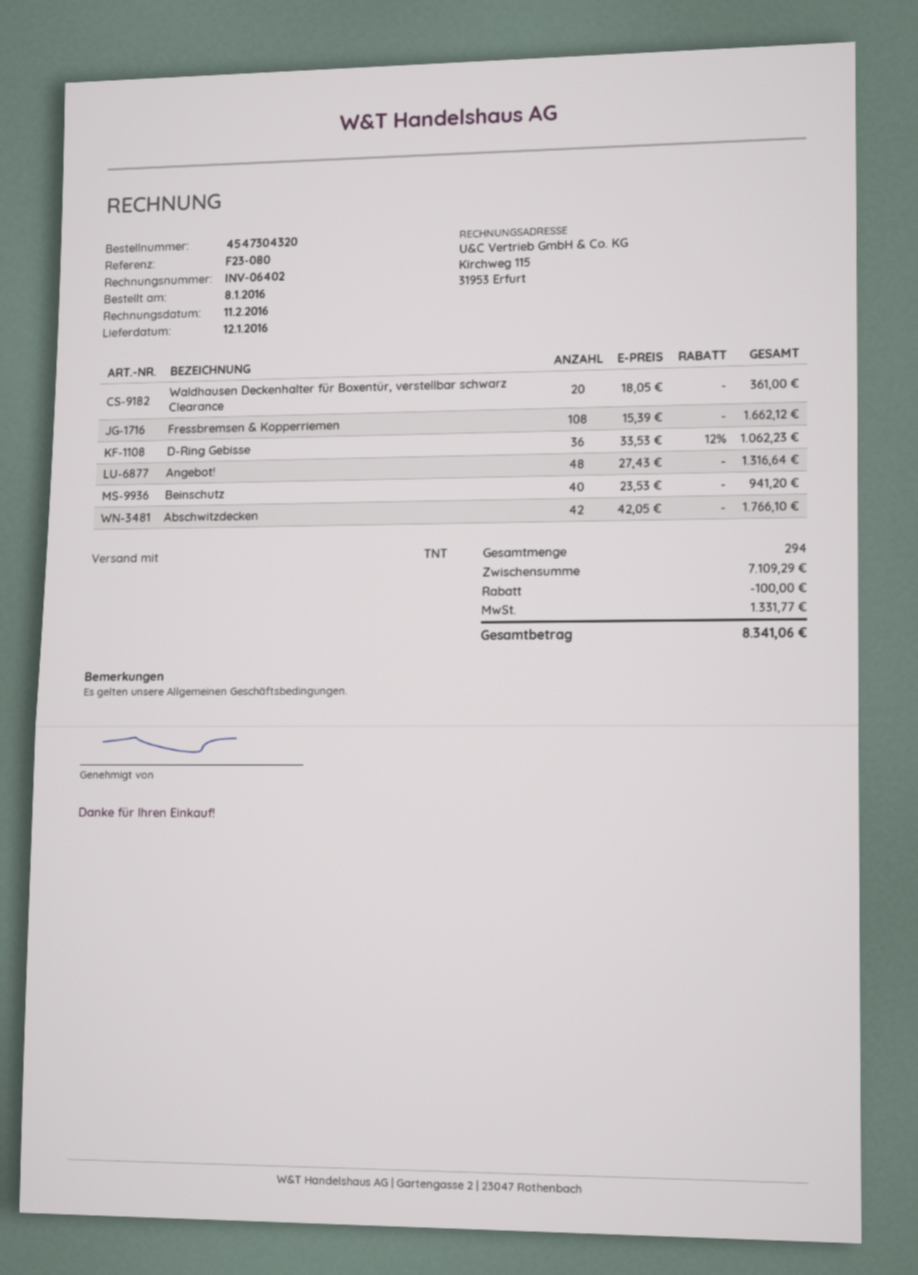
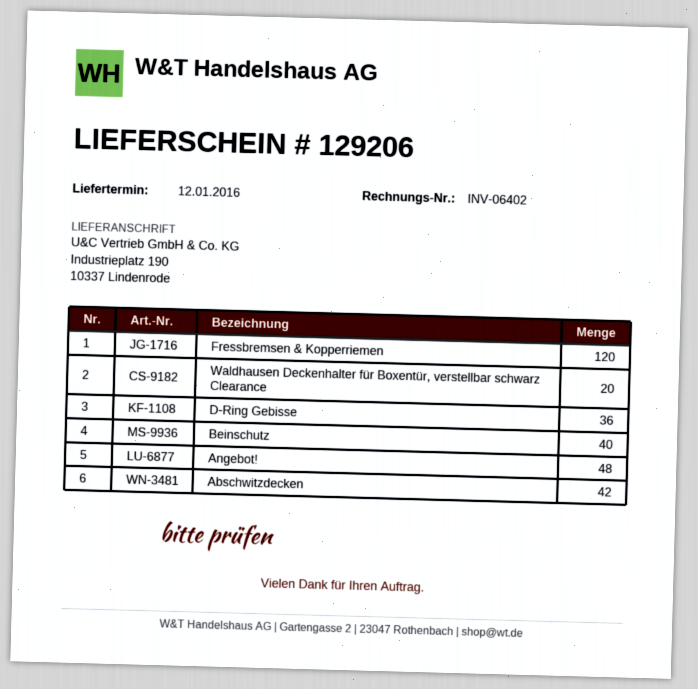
Fressbremsen & Kopperriemen: 108 -> 120

